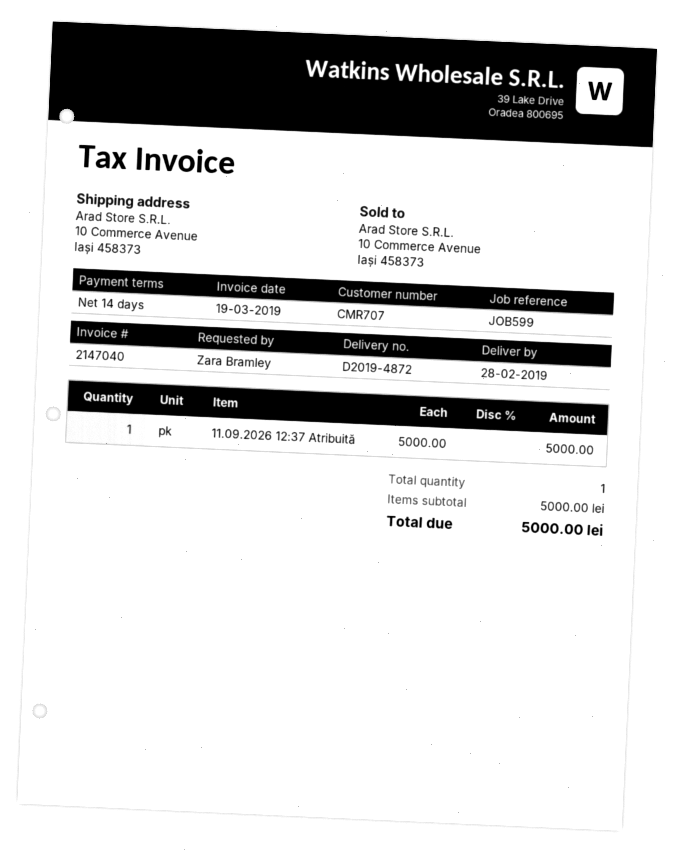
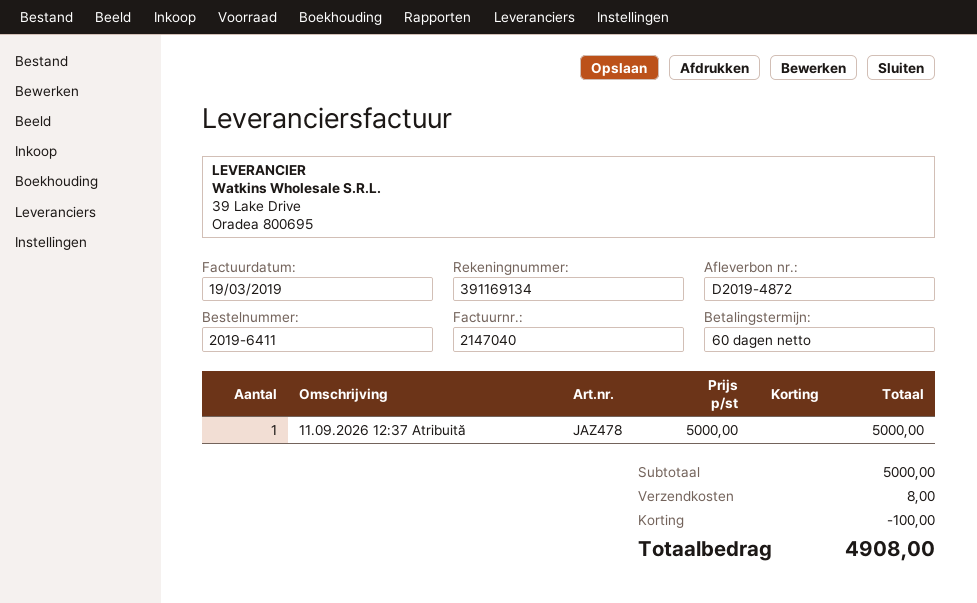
payment terms: 14 days -> 60 days
discount: none -> 100.00
shipping: none -> 8.00
total: 5000.00 -> 4908.00

